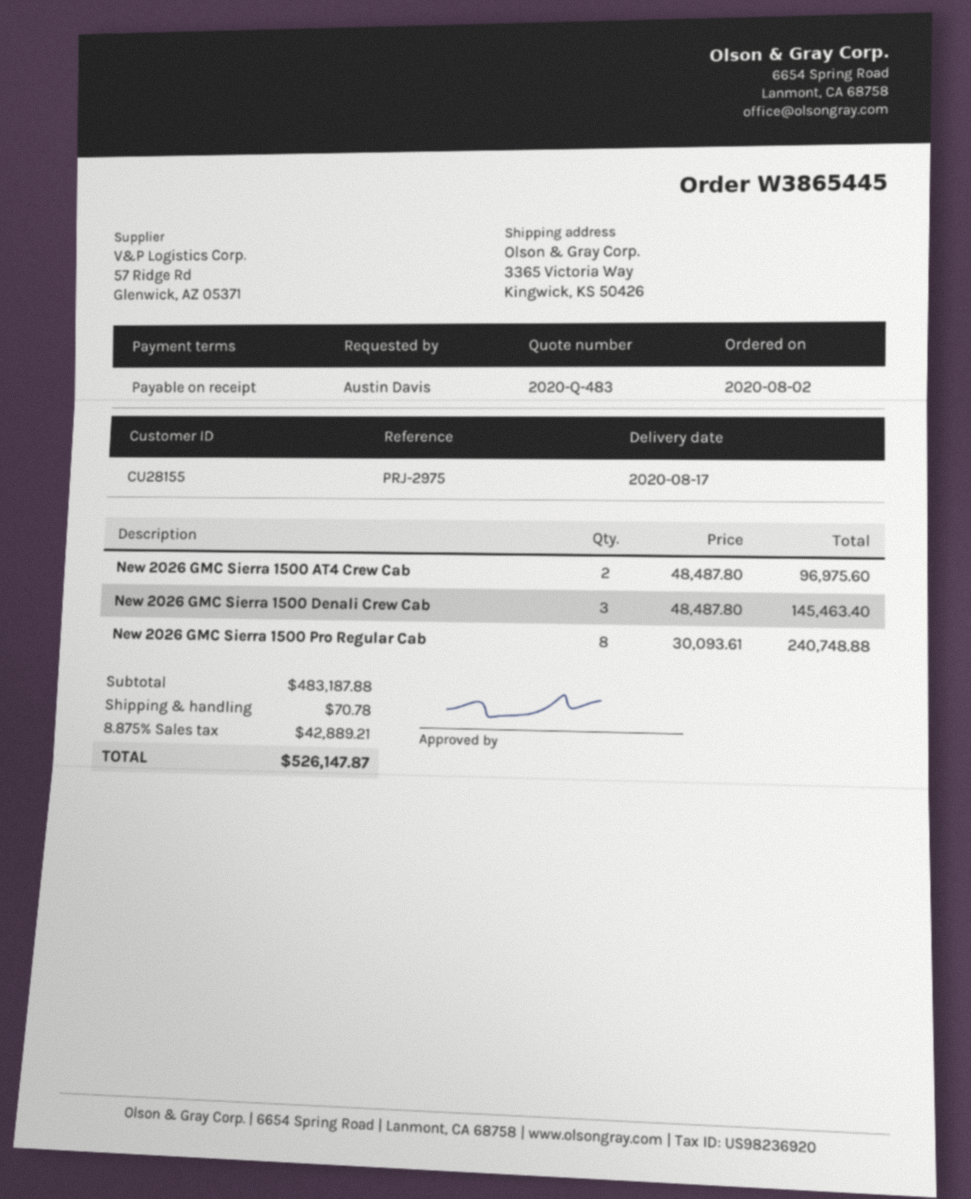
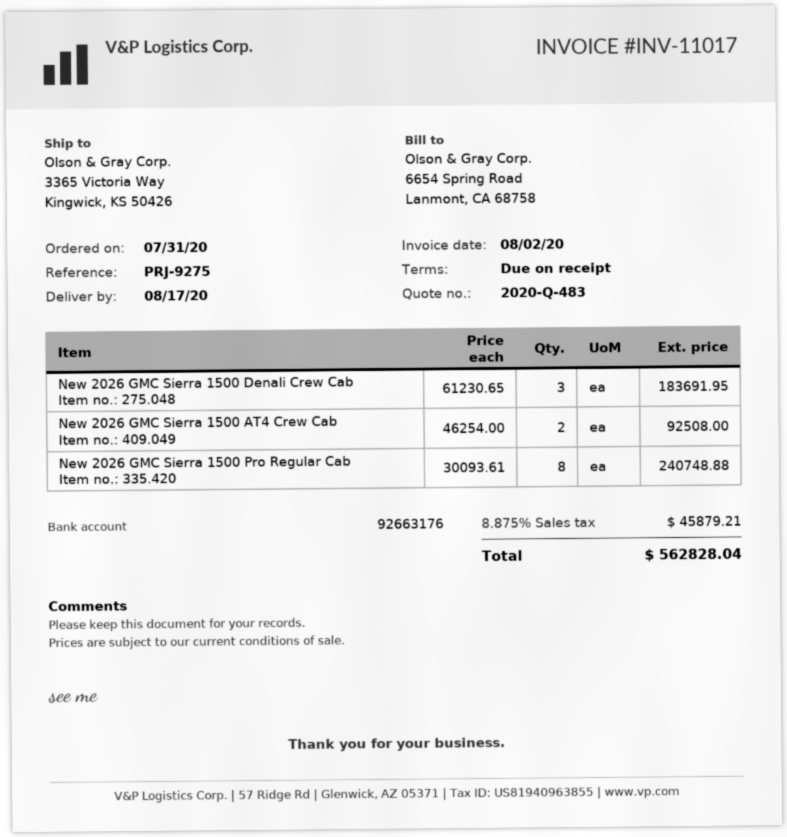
order date: 2020-08-02 -> 2020-07-31
reference: PRJ-2975 -> PRJ-9275
New 2026 GMC Sierra 1500 AT4 Crew Cab: 2 x 48487.80 = 96975.60 -> 2 x 46254.00 = 92508.00
New 2026 GMC Sierra 1500 Denali Crew Cab: 3 x 48487.80 = 145463.40 -> 3 x 61230.65 = 183691.95
shipping: 70.78 -> none
tax: 8.875% = 42889.21 -> 8.875% = 45879.21
total: 526147.87 -> 562828.04

